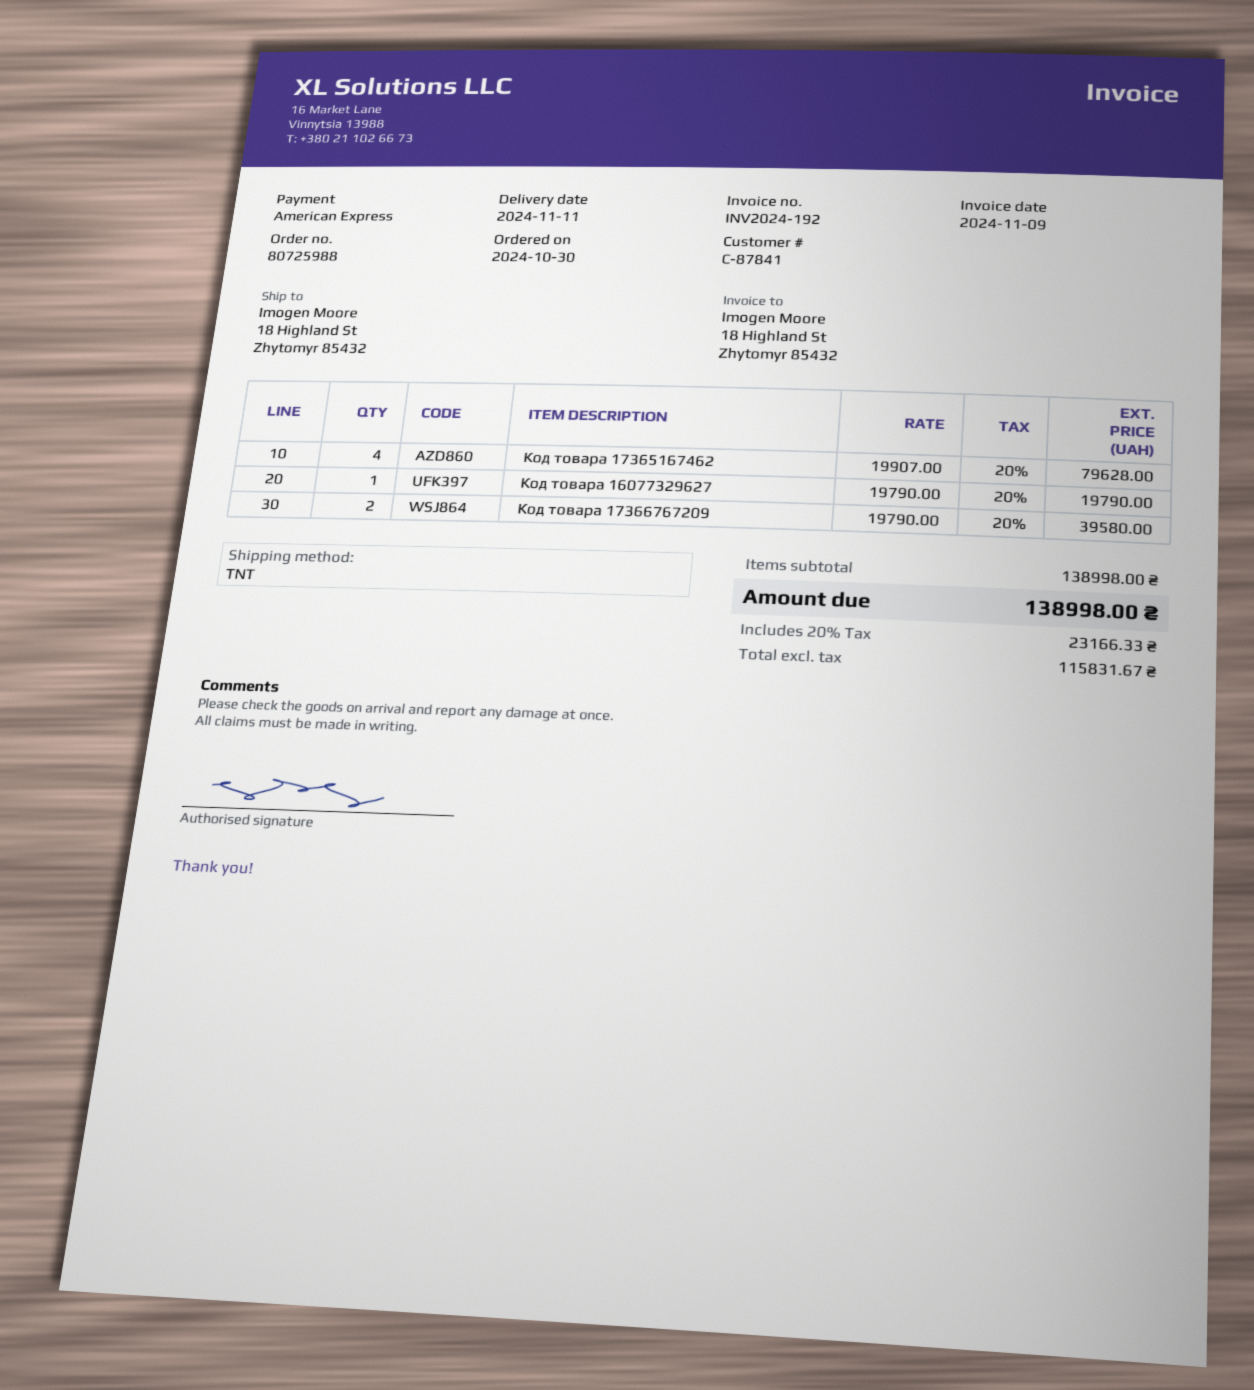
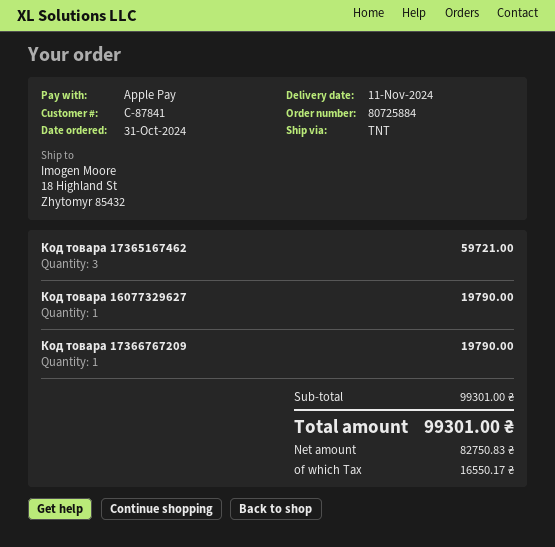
order number: 80725988 -> 80725884
order date: 2024-10-30 -> 2024-10-31
payment method: American Express -> Apple Pay
Код товара 17365167462: 4 for 79628.00 -> 3 for 59721.00
Код товара 17366767209: 2 for 39580.00 -> 1 for 19790.00
subtotal: 138998.00 -> 99301.00
net: 115831.67 -> 82750.83
tax: 23166.33 -> 16550.17
total: 138998.00 -> 99301.00

